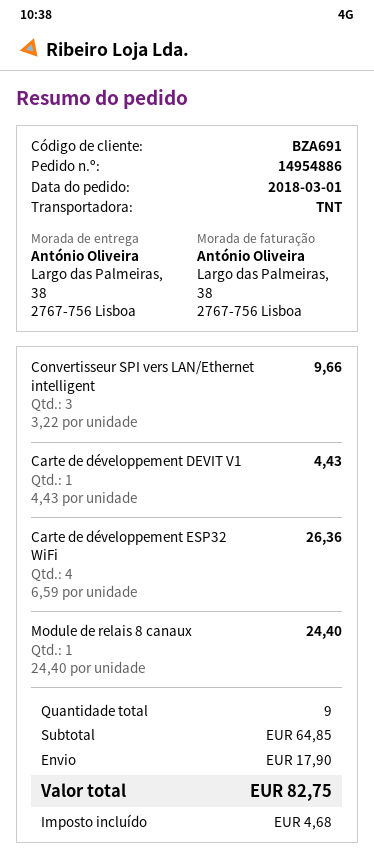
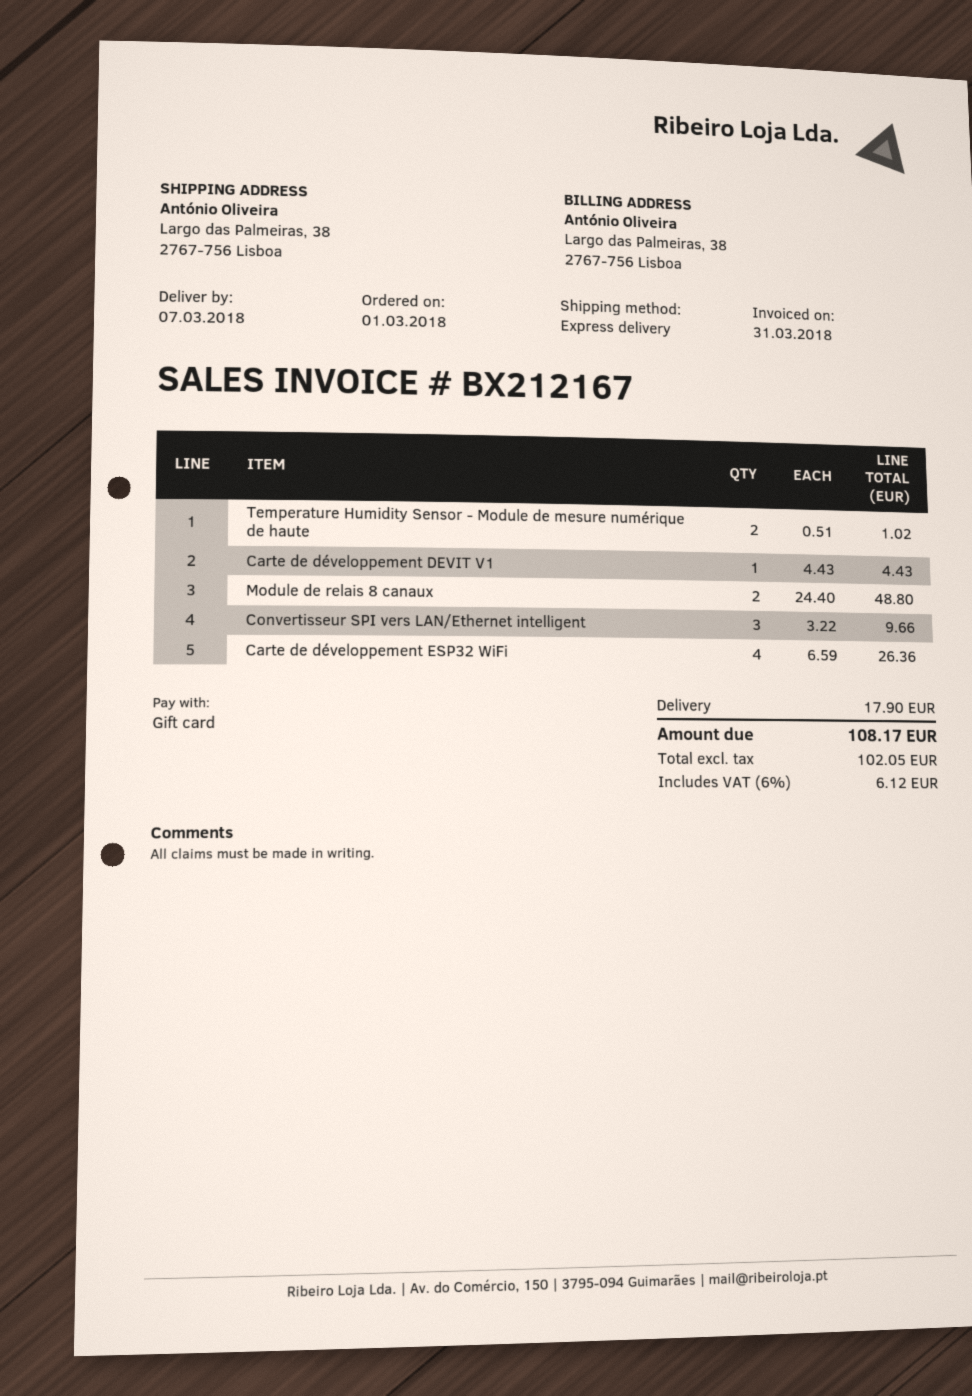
shipping method: TNT -> express
Module de relais 8 canaux: 1 x 24.40 = 24.40 -> 2 x 24.40 = 48.80
Temperature Humidity Sensor - Module de mesure numérique de haute: none -> 2 x 0.51 = 1.02
tax: 4.68 -> 6.12
total: 82.75 -> 108.17

